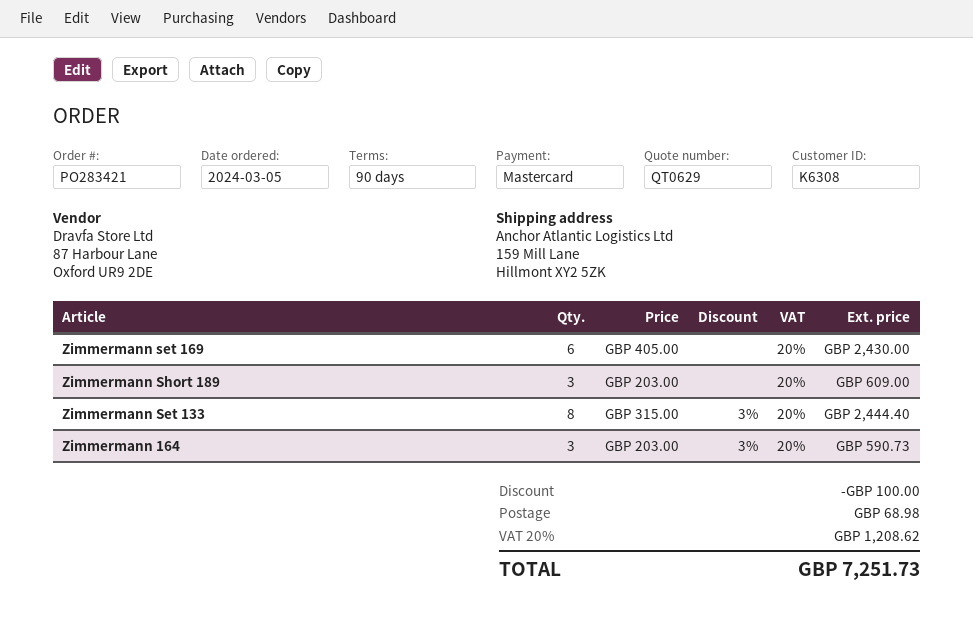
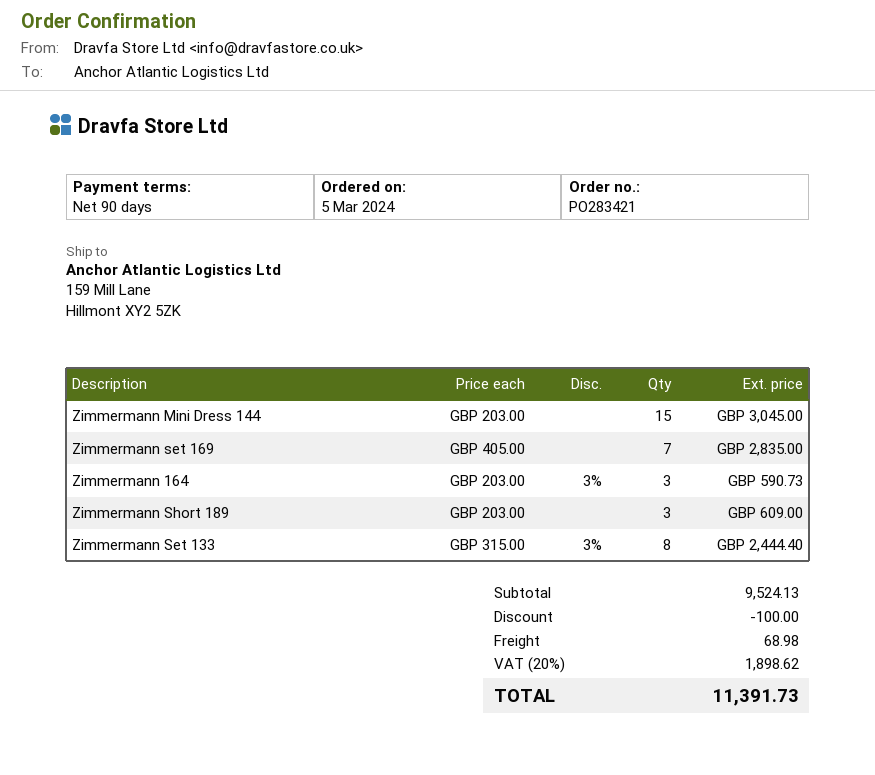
Zimmermann set 169: 6 x 405.00 = 2430.00 -> 7 x 405.00 = 2835.00
Zimmermann Mini Dress 144: none -> 15 x 203.00 = 3045.00
tax: 20% = 1208.62 -> 20% = 1898.62
total: 7251.73 -> 11391.73

